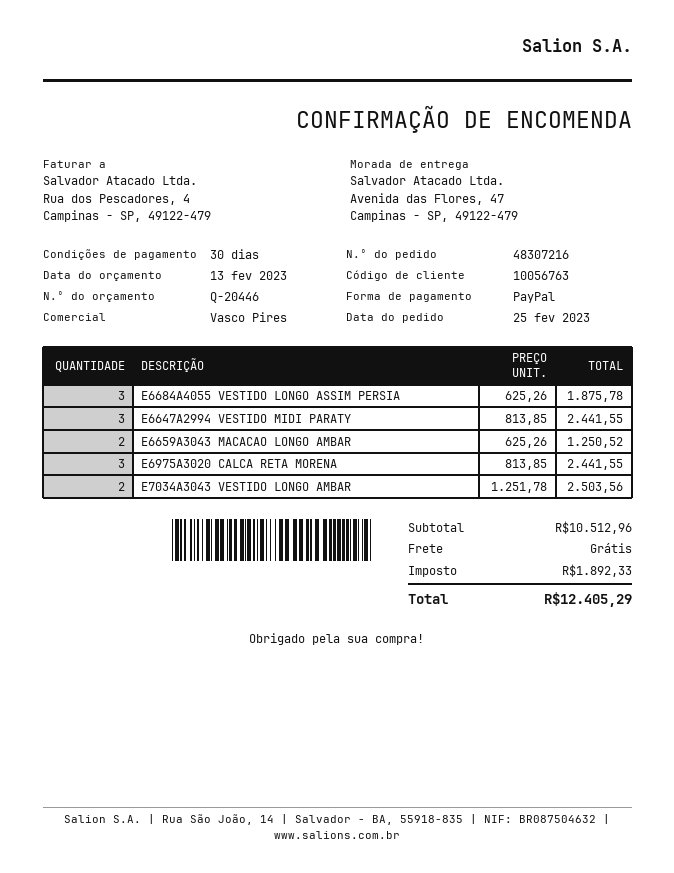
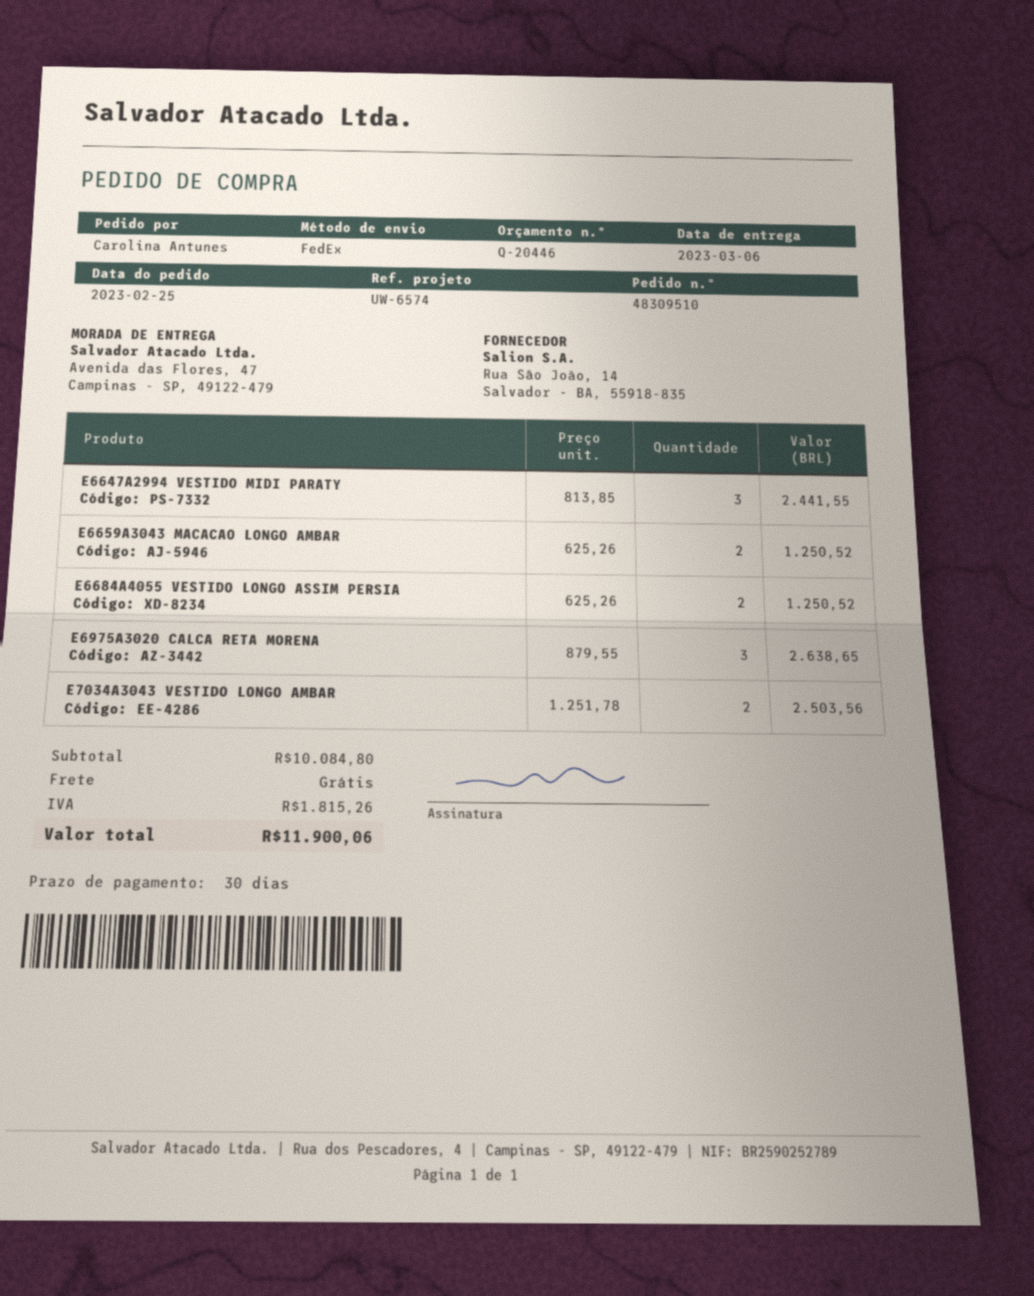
order number: 48307216 -> 48309510
E6684A4055 VESTIDO LONGO ASSIM PERSIA: 3 x 625.26 = 1875.78 -> 2 x 625.26 = 1250.52
E6975A3020 CALCA RETA MORENA: 3 x 813.85 = 2441.55 -> 3 x 879.55 = 2638.65
subtotal: 10512.96 -> 10084.80
tax: 1892.33 -> 1815.26
total: 12405.29 -> 11900.06

